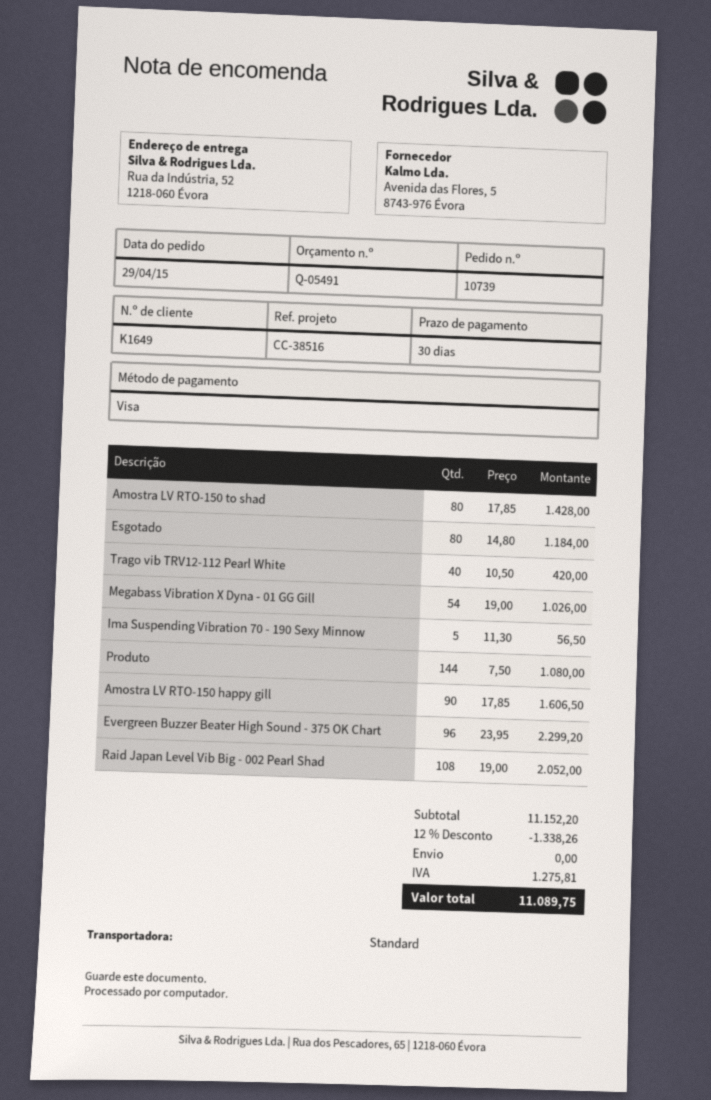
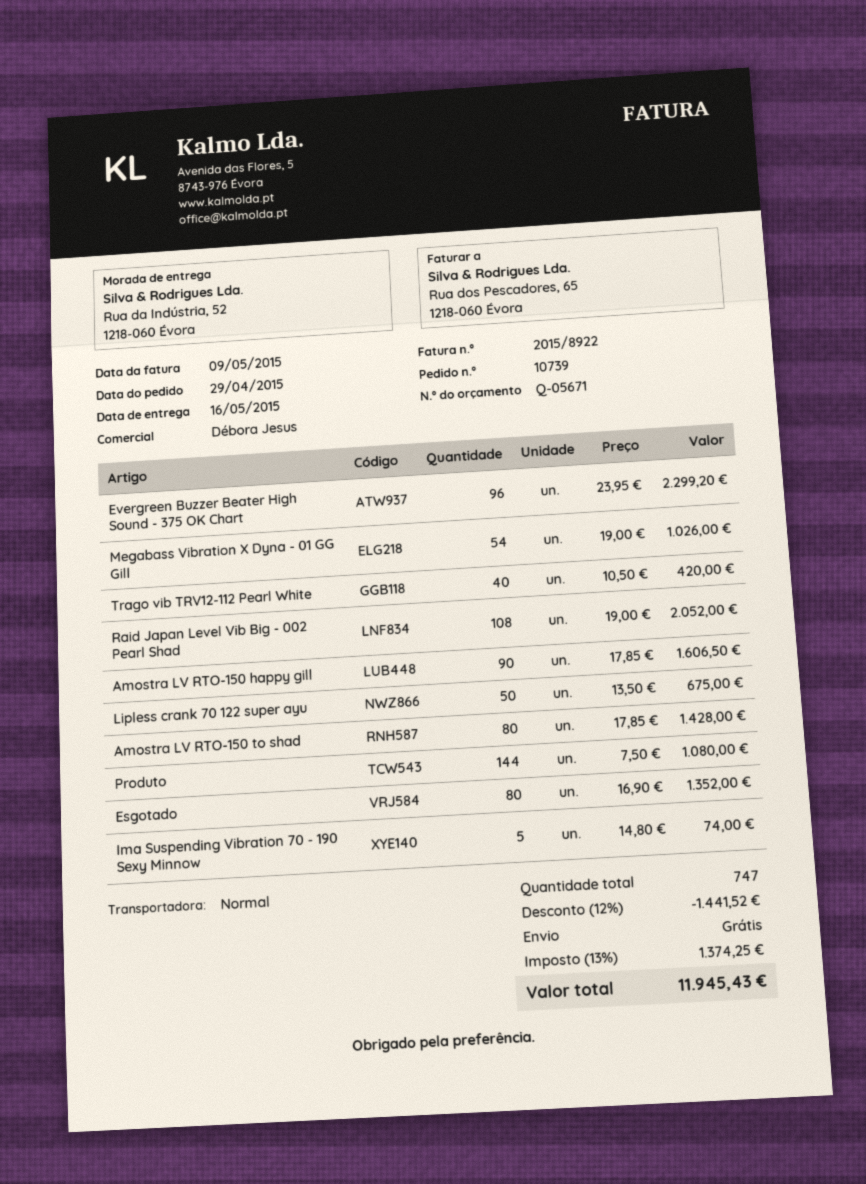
quote number: Q-05491 -> Q-05671
Esgotado: 80 x 14.80 = 1184.00 -> 80 x 16.90 = 1352.00
Ima Suspending Vibration 70 - 190 Sexy Minnow: 5 x 11.30 = 56.50 -> 5 x 14.80 = 74.00
Lipless crank 70 122 super ayu: none -> 50 x 13.50 = 675.00
discount: 12% = 1338.26 -> 12% = 1441.52
tax: 1275.81 -> 1374.25
total: 11089.75 -> 11945.43

